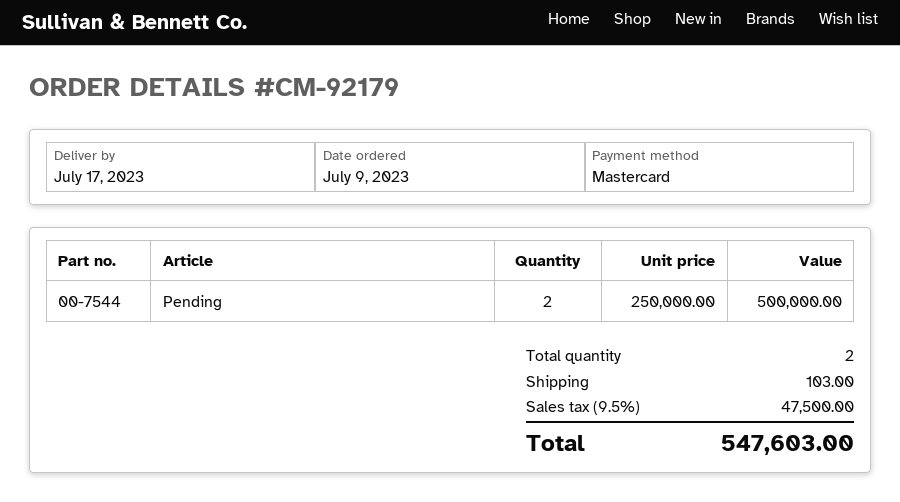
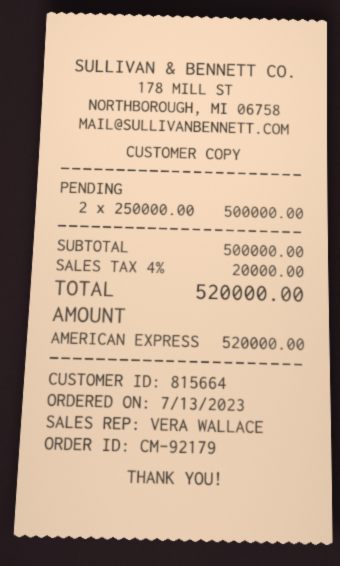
order date: 2023-07-09 -> 2023-07-13
payment method: Mastercard -> American Express
shipping: 103.00 -> none
tax: 9.5% = 47500.00 -> 4% = 20000.00
total: 547603.00 -> 520000.00

